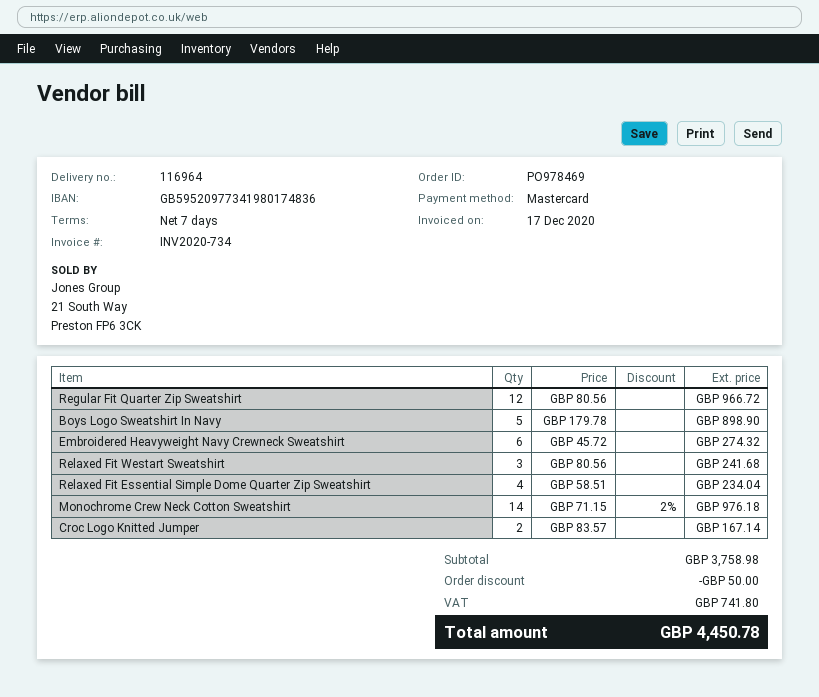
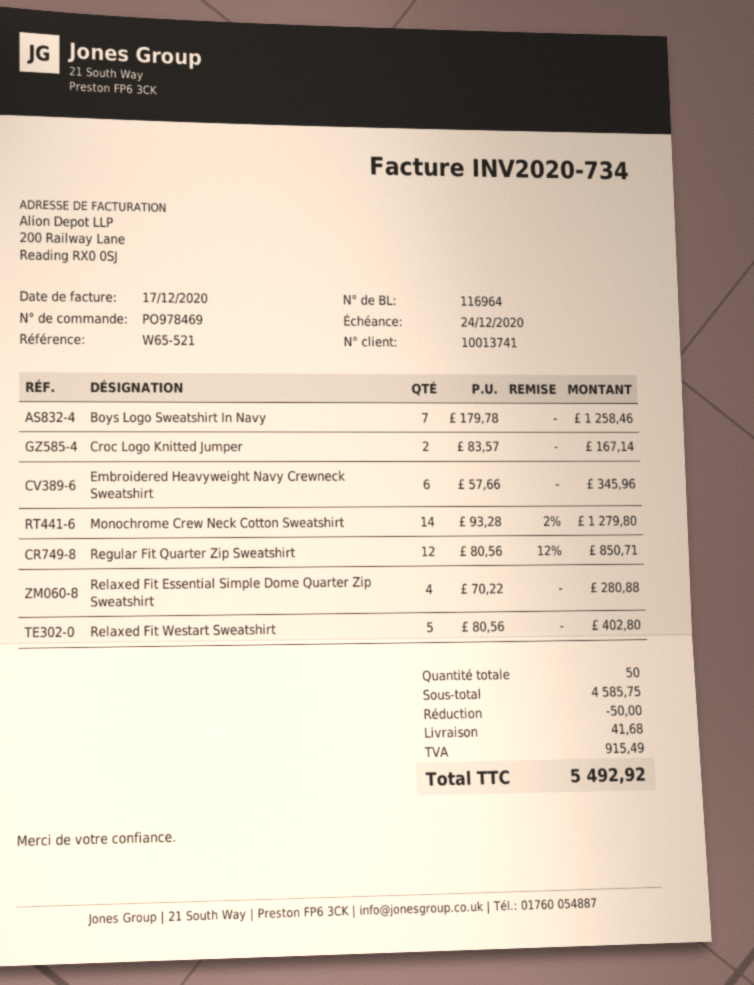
Regular Fit Quarter Zip Sweatshirt: 12 x 80.56 = 966.72 -> 12 x 80.56 - 12% = 850.71
Boys Logo Sweatshirt In Navy: 5 x 179.78 = 898.90 -> 7 x 179.78 = 1258.46
Embroidered Heavyweight Navy Crewneck Sweatshirt: 6 x 45.72 = 274.32 -> 6 x 57.66 = 345.96
Relaxed Fit Westart Sweatshirt: 3 x 80.56 = 241.68 -> 5 x 80.56 = 402.80
Relaxed Fit Essential Simple Dome Quarter Zip Sweatshirt: 4 x 58.51 = 234.04 -> 4 x 70.22 = 280.88
Monochrome Crew Neck Cotton Sweatshirt: 14 x 71.15 - 2% = 976.18 -> 14 x 93.28 - 2% = 1279.80
subtotal: 3758.98 -> 4585.75
shipping: none -> 41.68
tax: 741.80 -> 915.49
total: 4450.78 -> 5492.92

